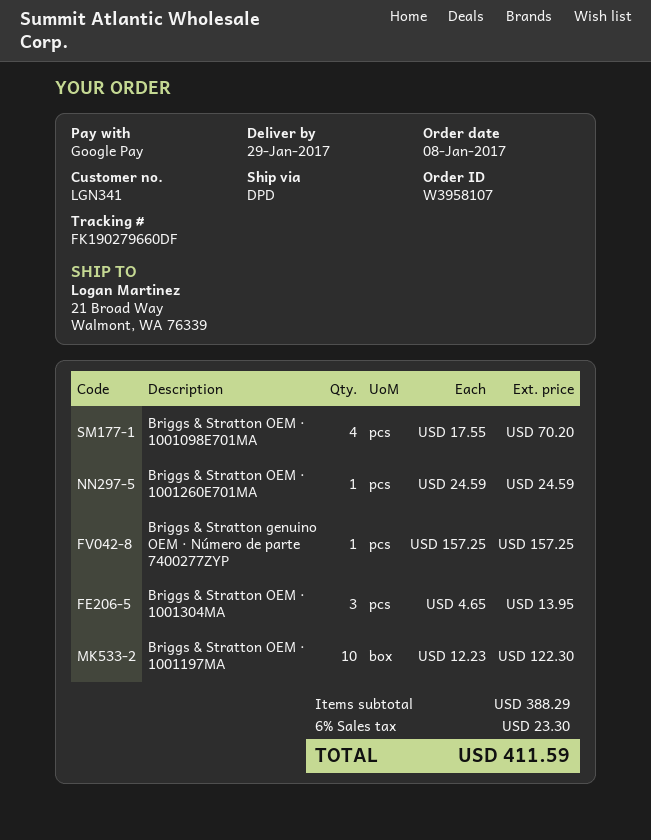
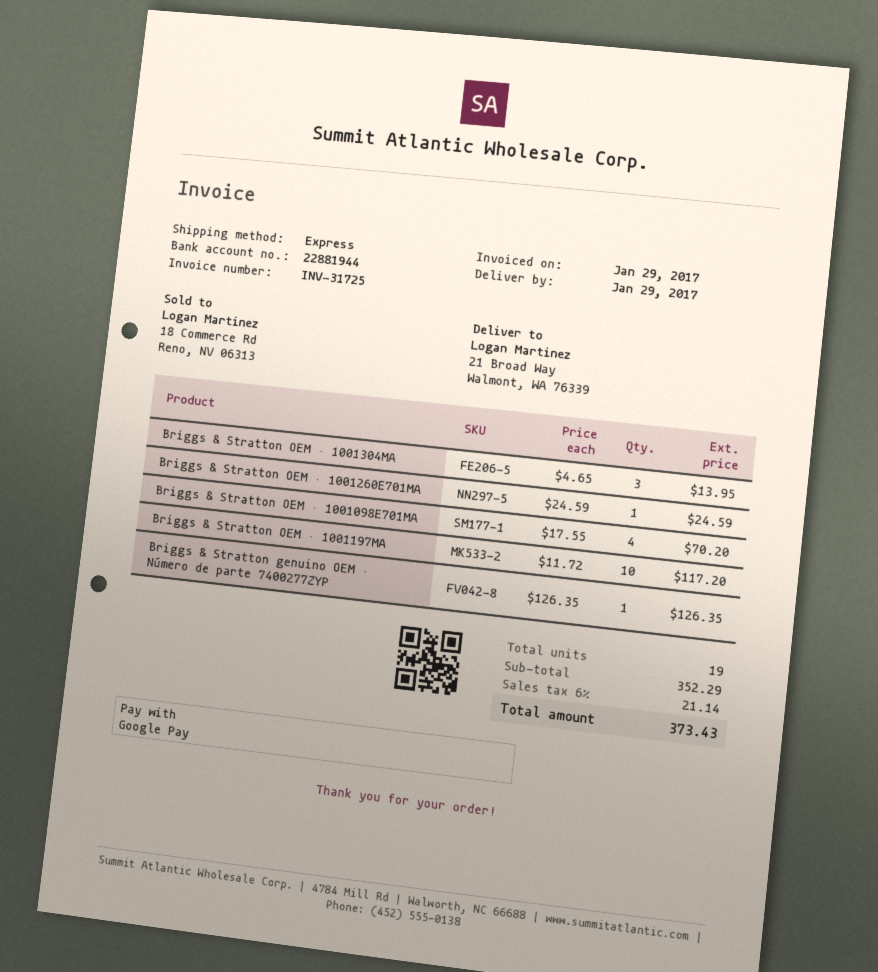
shipping method: DPD -> express
Briggs & Stratton genuino OEM · Número de parte 7400277ZYP: 1 x 157.25 = 157.25 -> 1 x 126.35 = 126.35
Briggs & Stratton OEM · 1001197MA: 10 x 12.23 = 122.30 -> 10 x 11.72 = 117.20
subtotal: 388.29 -> 352.29
tax: 6% = 23.30 -> 6% = 21.14
total: 411.59 -> 373.43

